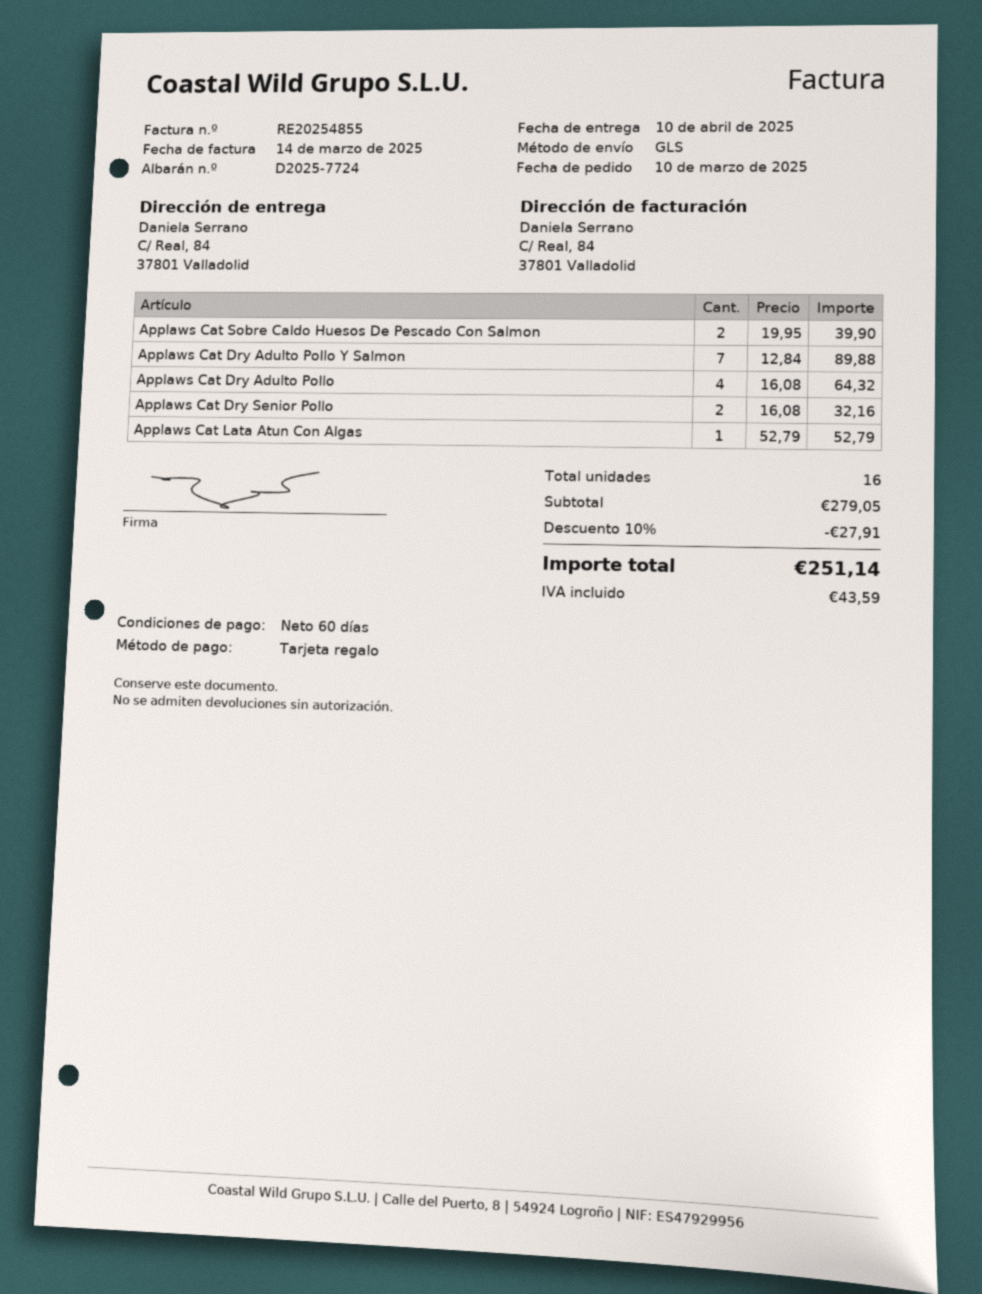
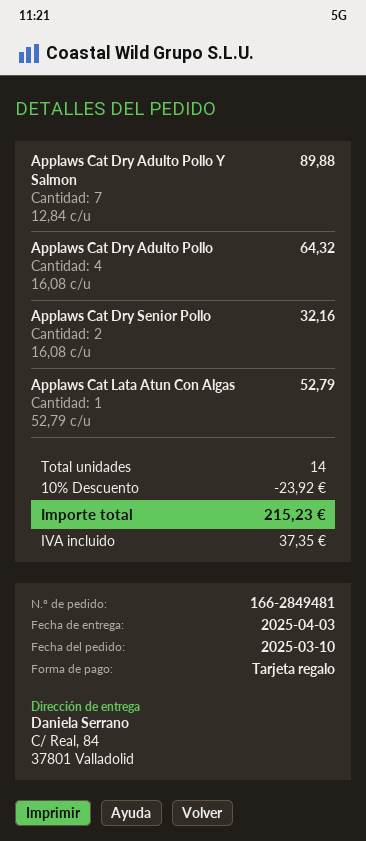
delivery date: 2025-04-10 -> 2025-04-03
Applaws Cat Sobre Caldo Huesos De Pescado Con Salmon: 2 x 19.95 = 39.90 -> none
total quantity: 16 -> 14
discount: 10% = 27.91 -> 10% = 23.92
tax: 43.59 -> 37.35
total: 251.14 -> 215.23

